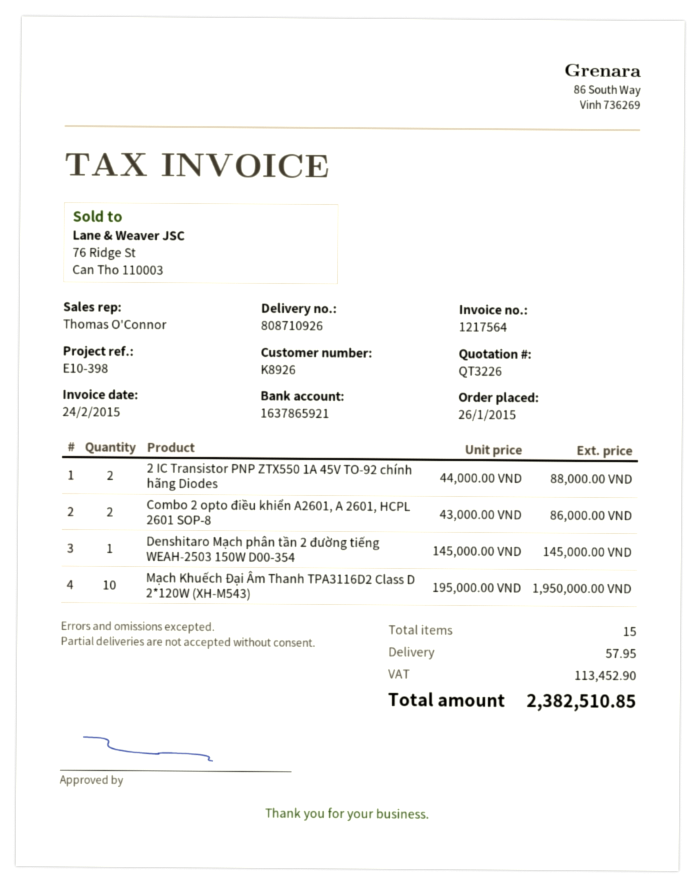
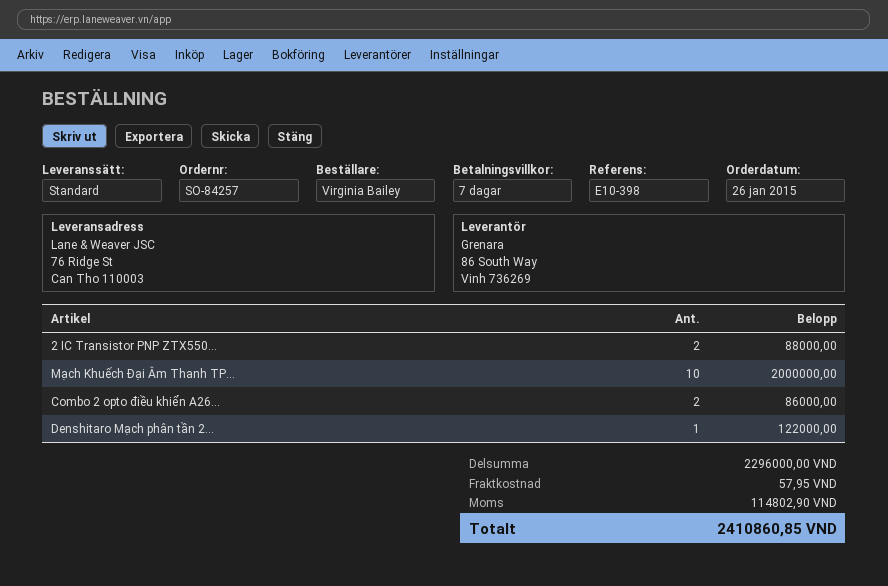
Denshitaro Mạch phân tần 2 đường tiếng WEAH-2503 150W D00-354: 1 for 145000.00 -> 1 for 122000.00
Mạch Khuếch Đại Âm Thanh TPA3116D2 Class D 2*120W (XH-M543): 10 for 1950000.00 -> 10 for 2000000.00
tax: 113452.90 -> 114802.90
total: 2382510.85 -> 2410860.85

